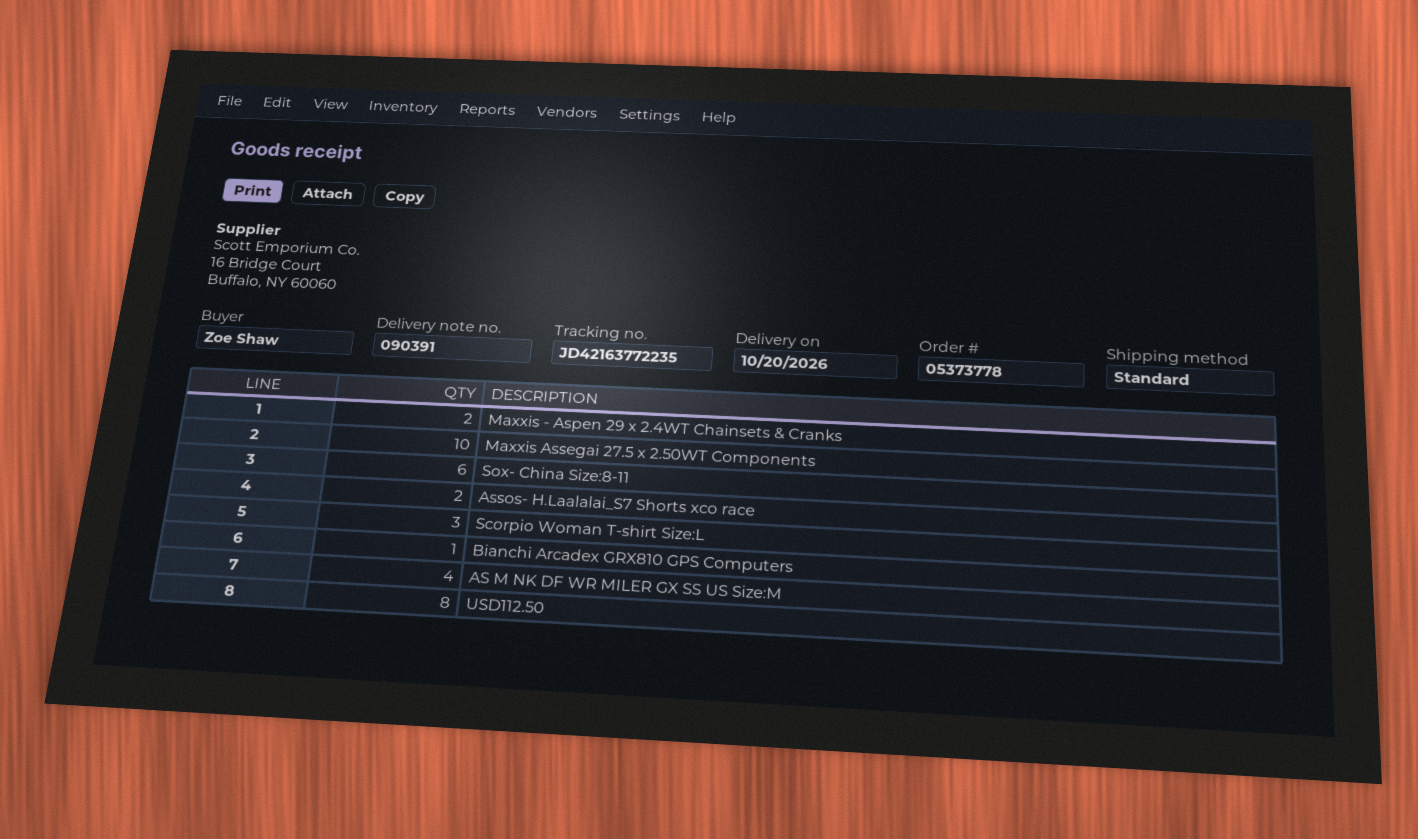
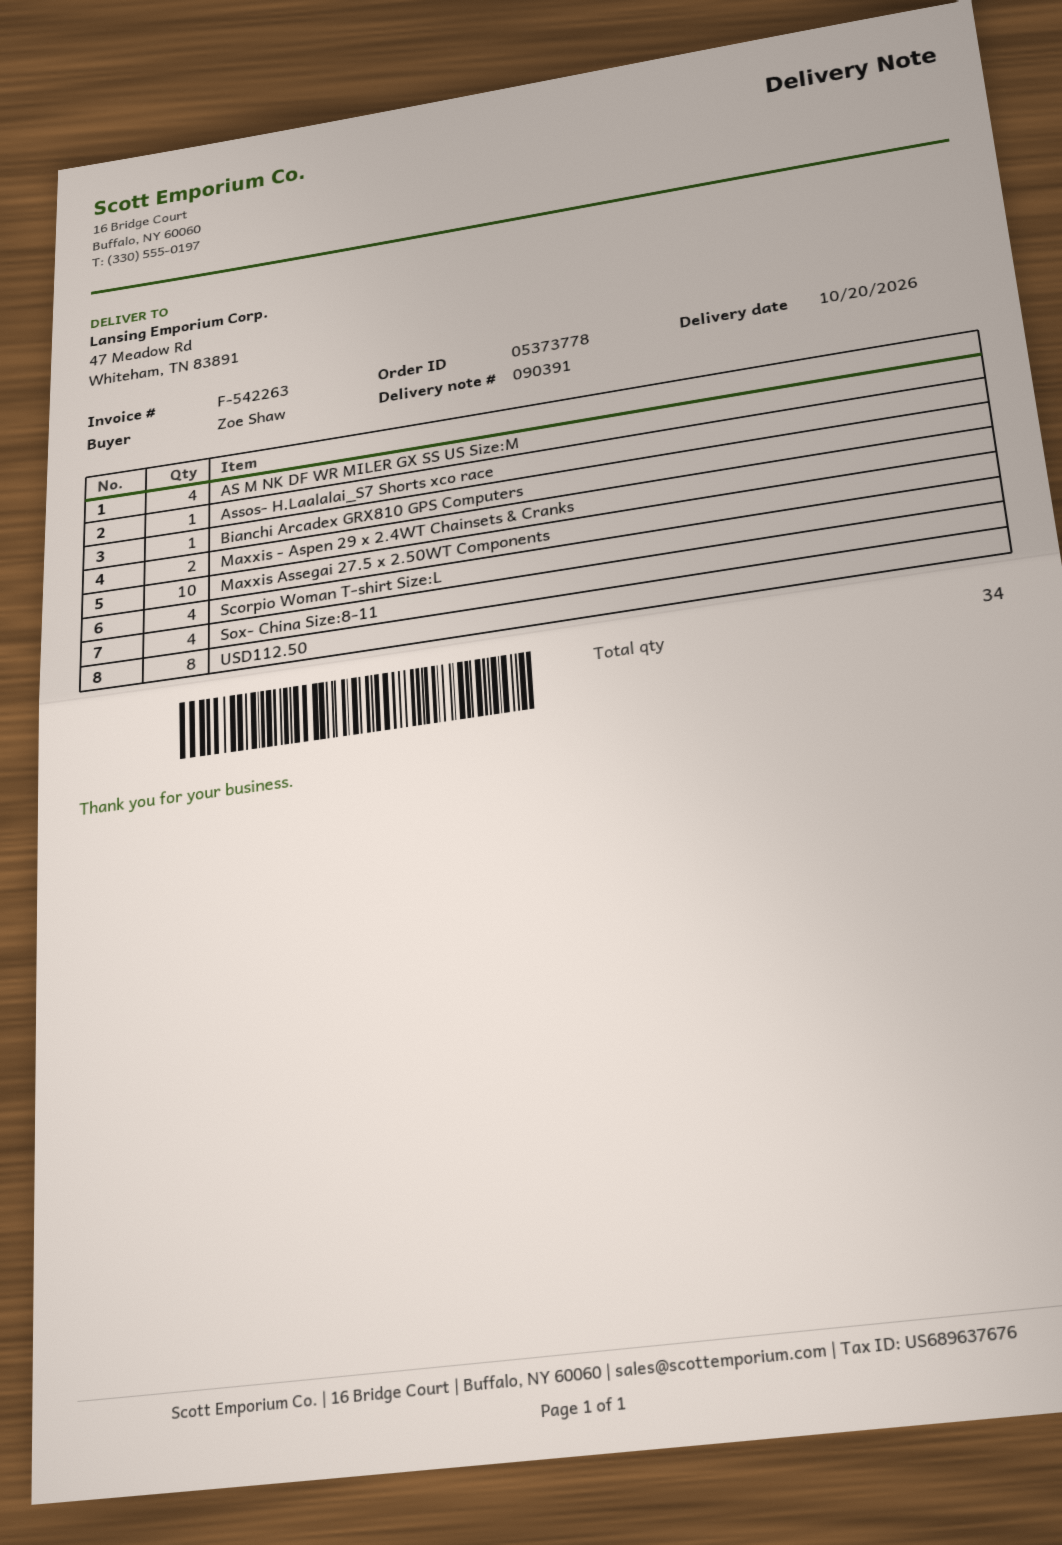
Sox- China Size:8-11: 6 -> 4
Assos- H.Laalalai_S7 Shorts xco race: 2 -> 1
Scorpio Woman T-shirt Size:L: 3 -> 4

